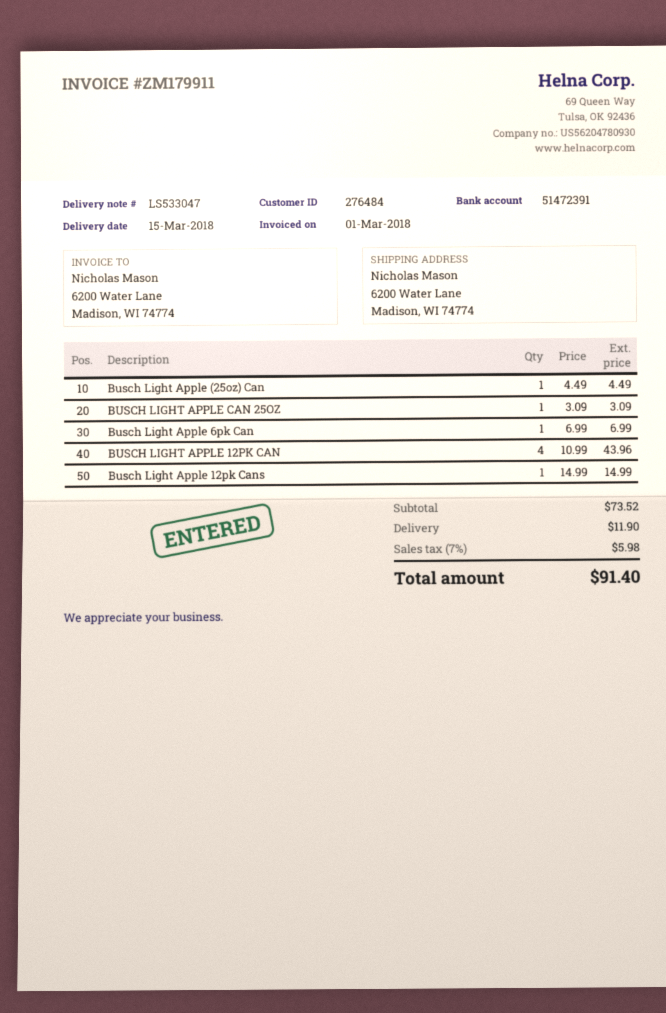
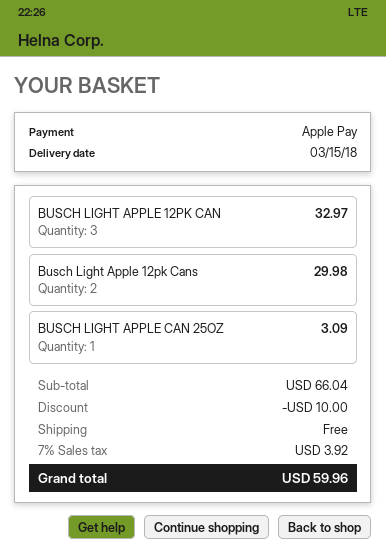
Busch Light Apple (25oz) Can: 1 for 4.49 -> none
Busch Light Apple 6pk Can: 1 for 6.99 -> none
BUSCH LIGHT APPLE 12PK CAN: 4 for 43.96 -> 3 for 32.97
Busch Light Apple 12pk Cans: 1 for 14.99 -> 2 for 29.98
subtotal: 73.52 -> 66.04
discount: none -> 10.00
shipping: 11.90 -> 0.00
tax: 7% = 5.98 -> 7% = 3.92
total: 91.40 -> 59.96

